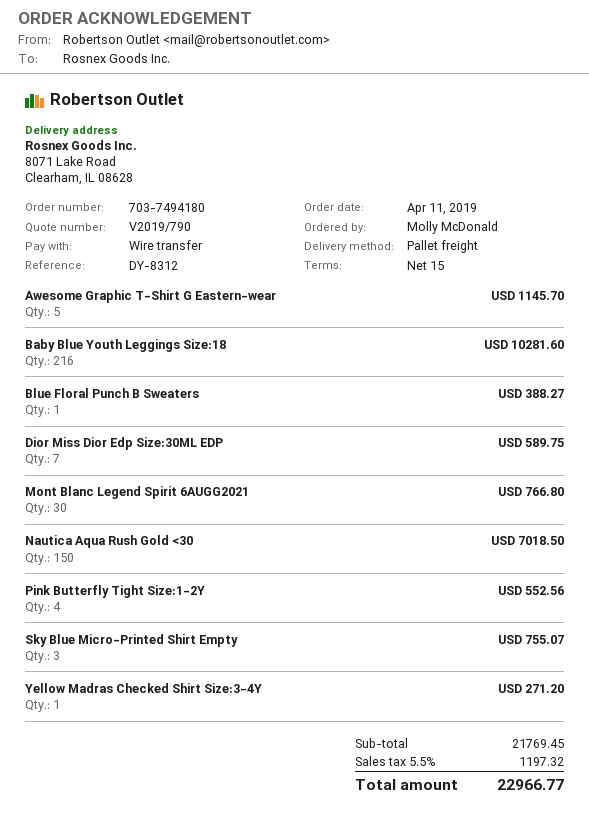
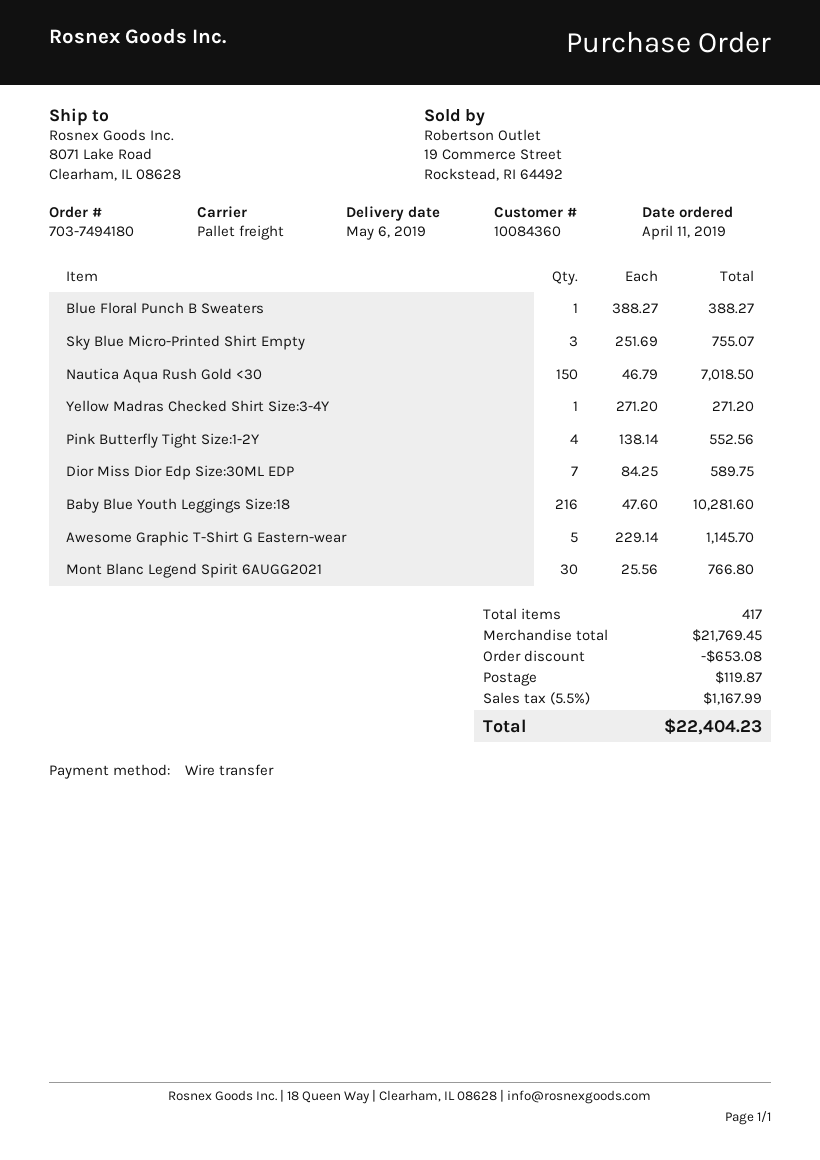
discount: none -> 653.08
shipping: none -> 119.87
tax: 5.5% = 1197.32 -> 5.5% = 1167.99
total: 22966.77 -> 22404.23

